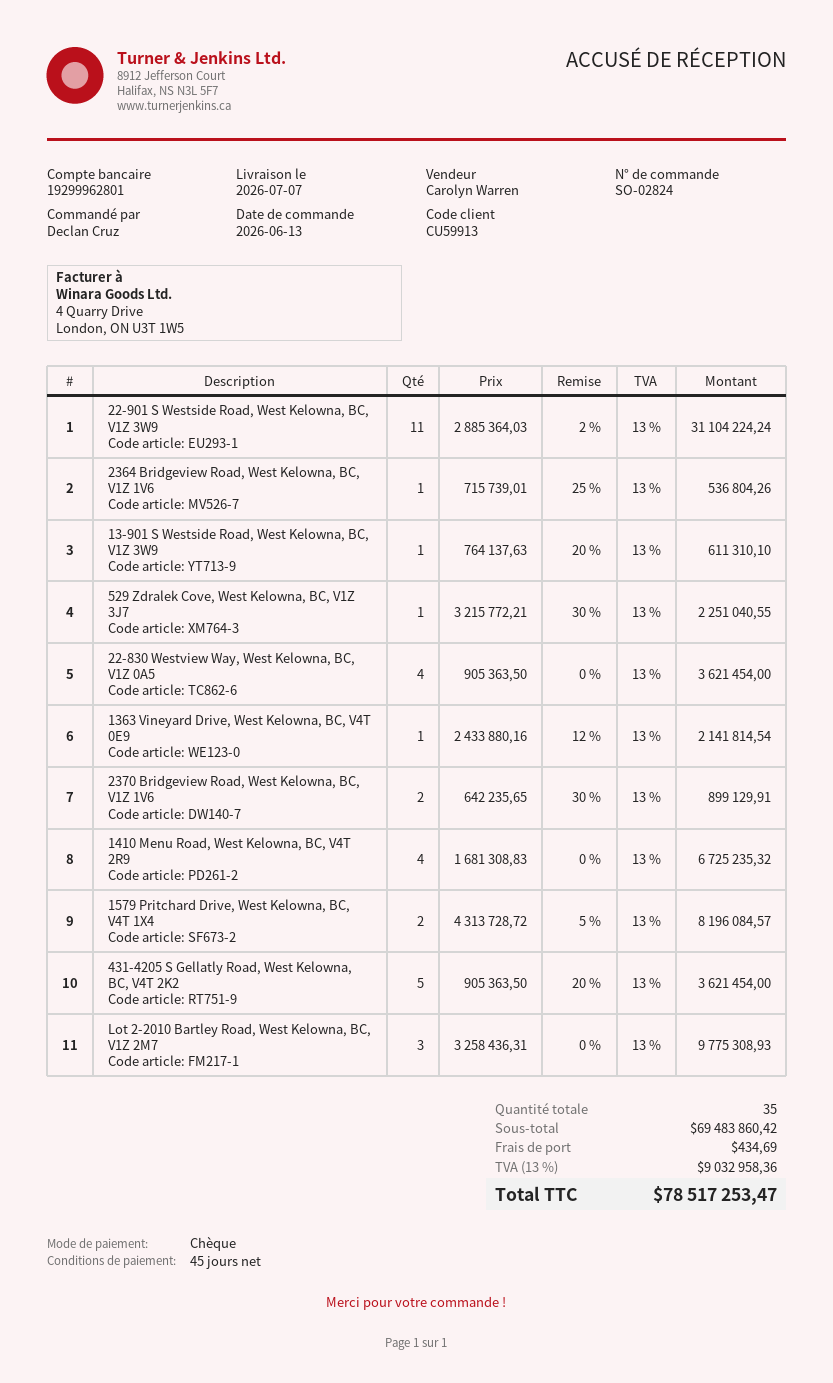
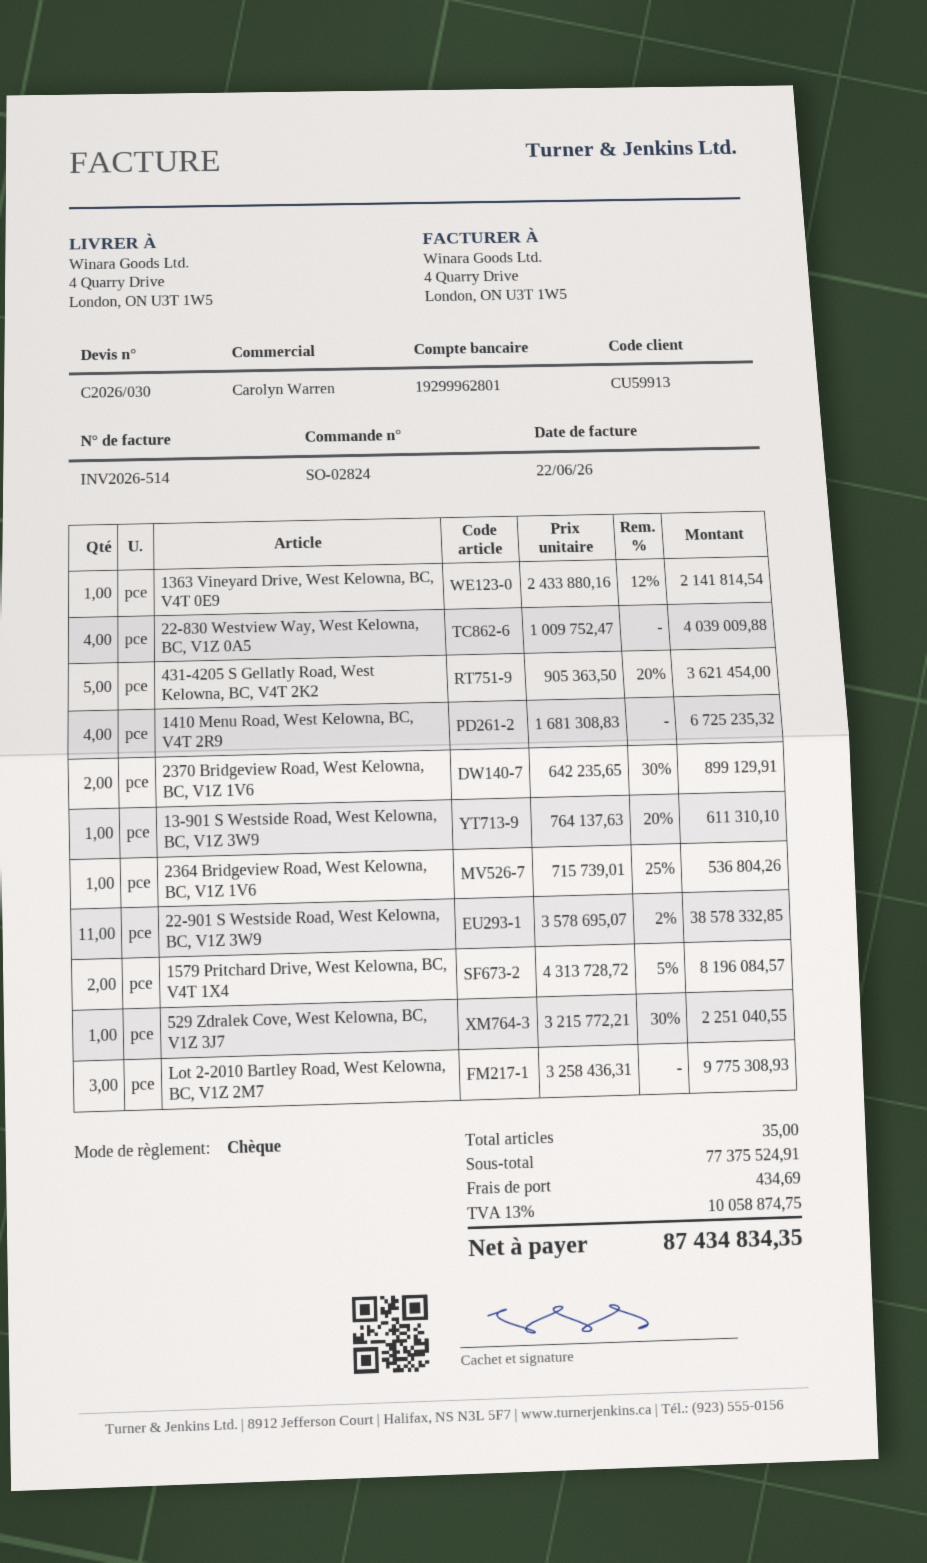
22-901 S Westside Road, West Kelowna, BC, V1Z 3W9: 11 x 2885364.03 - 2% = 31104224.24 -> 11 x 3578695.07 - 2% = 38578332.85
22-830 Westview Way, West Kelowna, BC, V1Z 0A5: 4 x 905363.50 = 3621454.00 -> 4 x 1009752.47 = 4039009.88
subtotal: 69483860.42 -> 77375524.91
tax: 13% = 9032958.36 -> 13% = 10058874.75
total: 78517253.47 -> 87434834.35

